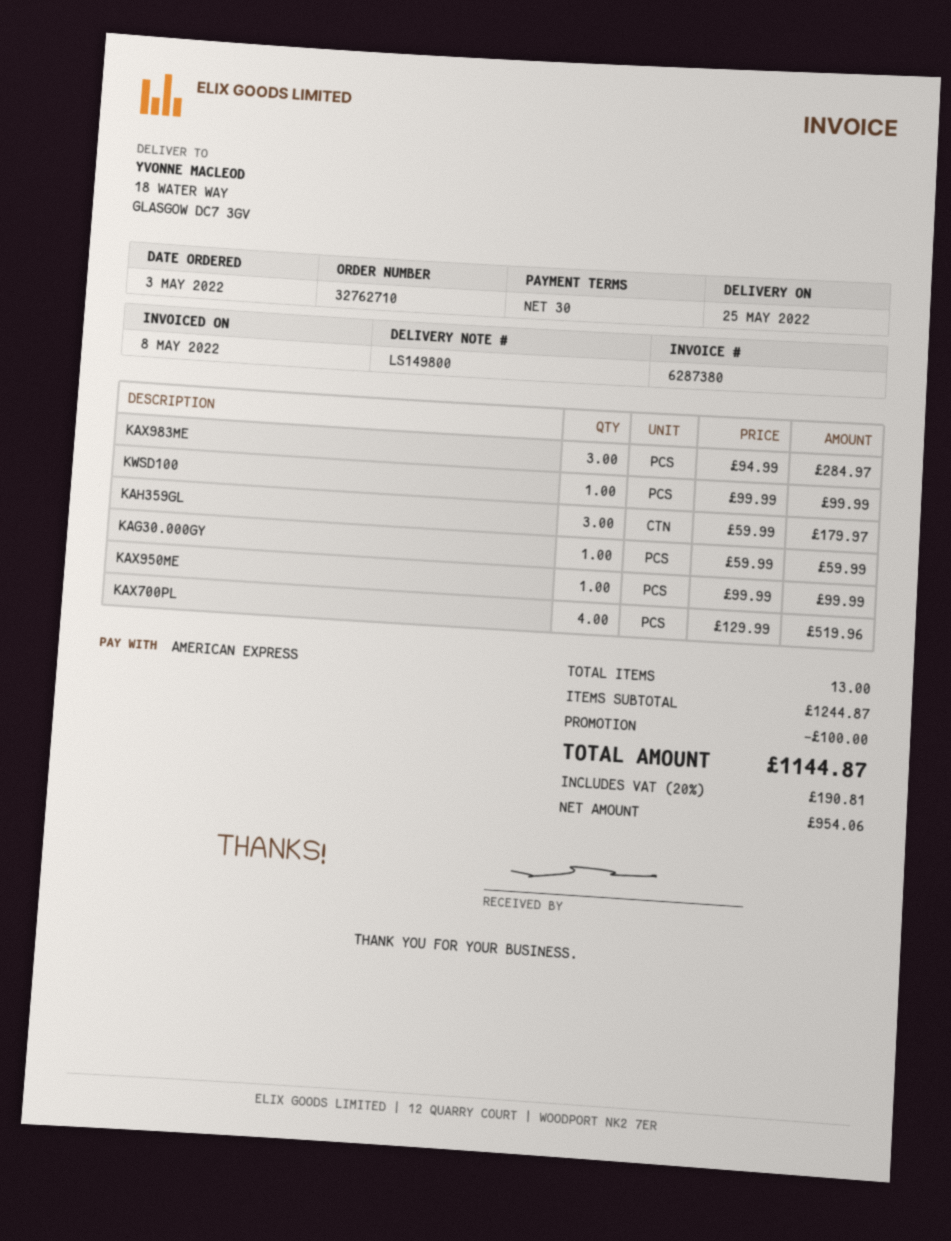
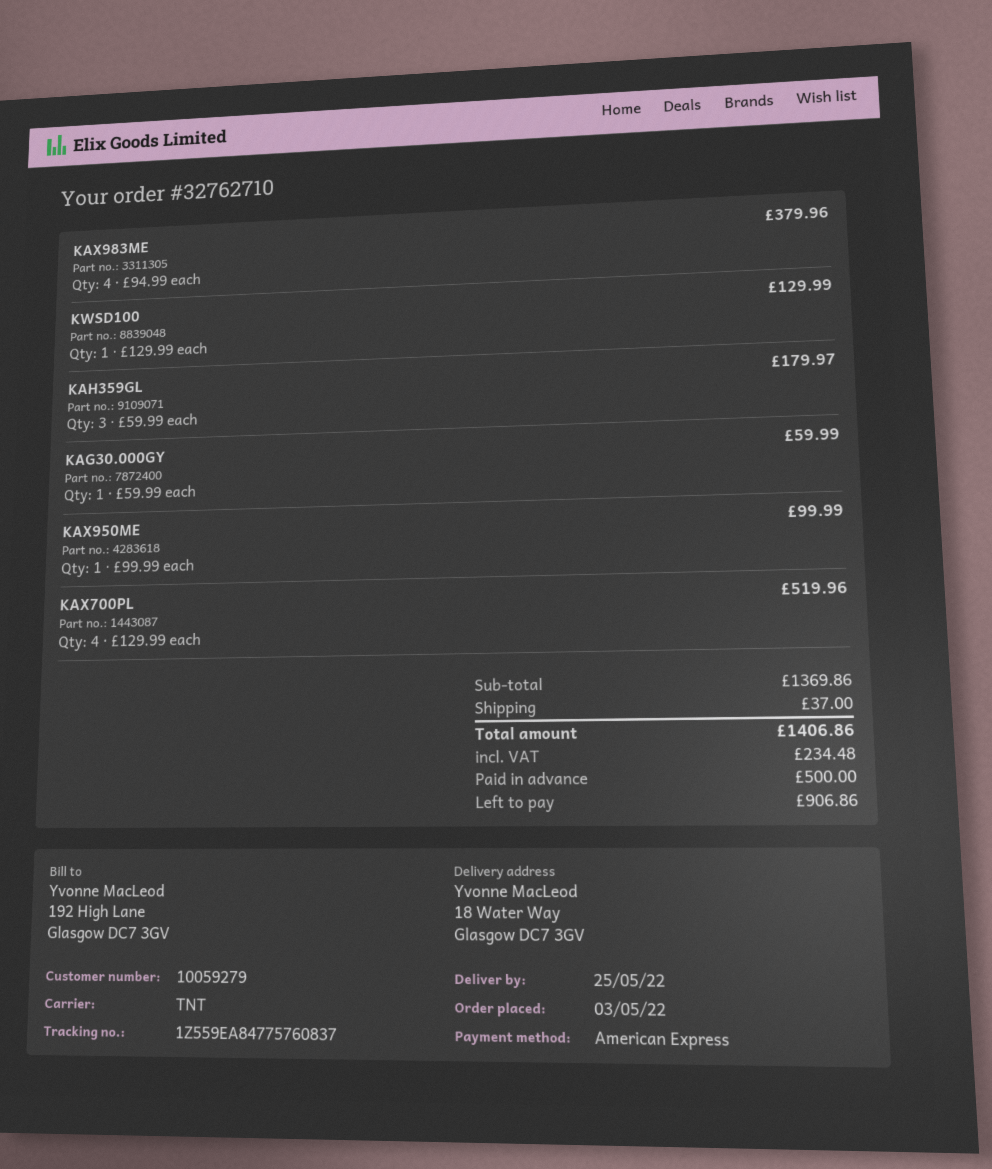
KAX983ME: 3 x 94.99 = 284.97 -> 4 x 94.99 = 379.96
KWSD100: 1 x 99.99 = 99.99 -> 1 x 129.99 = 129.99
subtotal: 1244.87 -> 1369.86
discount: 100.00 -> none
shipping: none -> 37.00
tax: 190.81 -> 234.48
total: 1144.87 -> 1406.86

